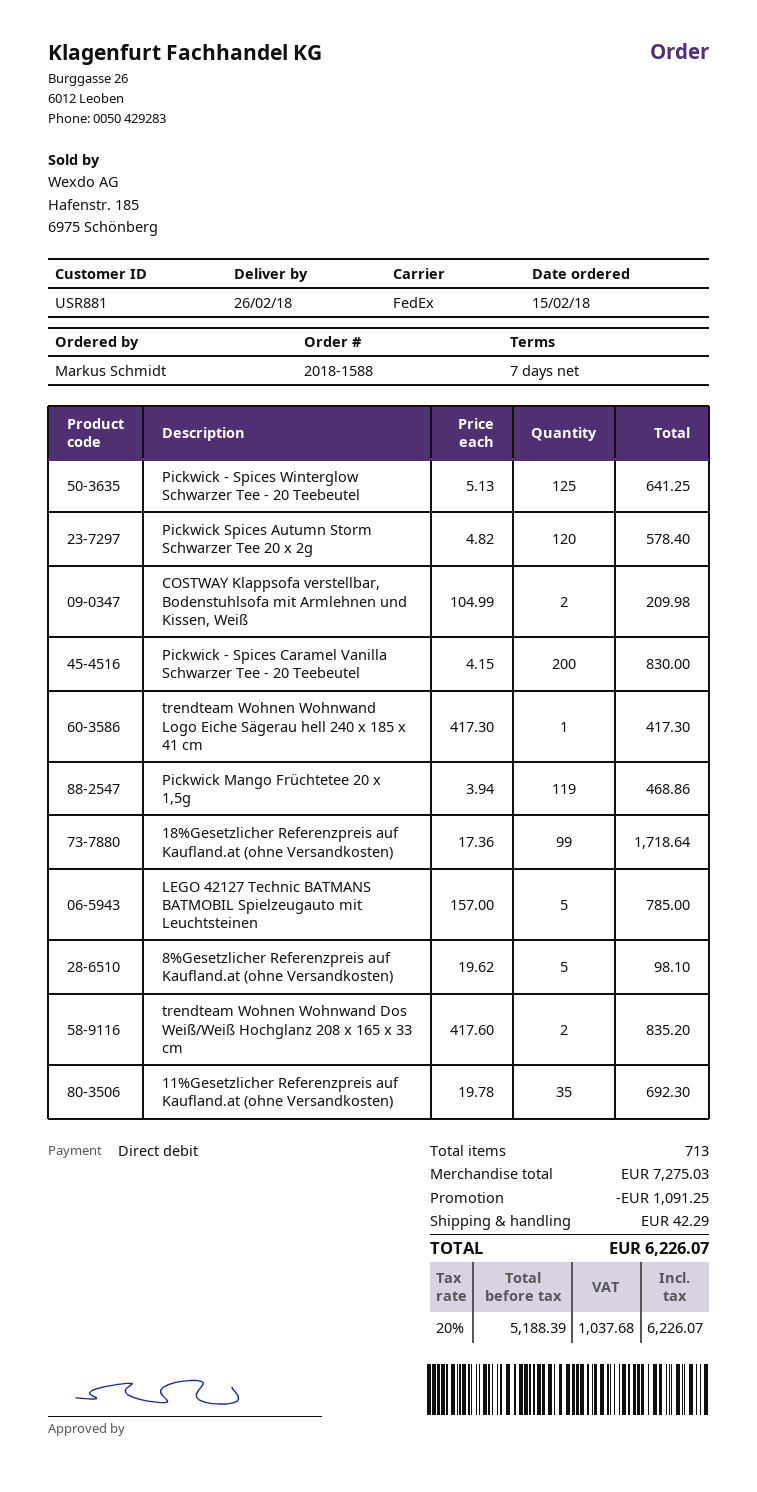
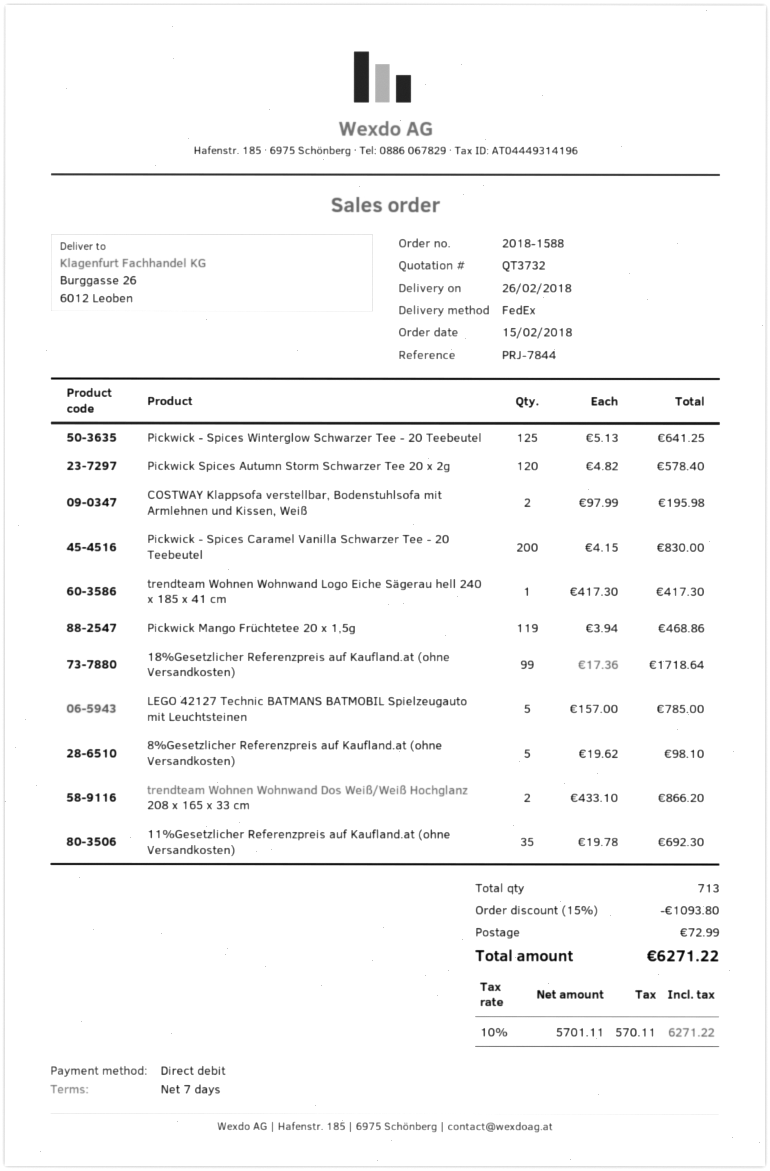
COSTWAY Klappsofa verstellbar, Bodenstuhlsofa mit Armlehnen und Kissen, Weiß: 2 x 104.99 = 209.98 -> 2 x 97.99 = 195.98
trendteam Wohnen Wohnwand Dos Weiß/Weiß Hochglanz 208 x 165 x 33 cm: 2 x 417.60 = 835.20 -> 2 x 433.10 = 866.20
discount: 1091.25 -> 1093.80
shipping: 42.29 -> 72.99
net: 5188.39 -> 5701.11
tax: 20% = 1037.68 -> 10% = 570.11
total: 6226.07 -> 6271.22

